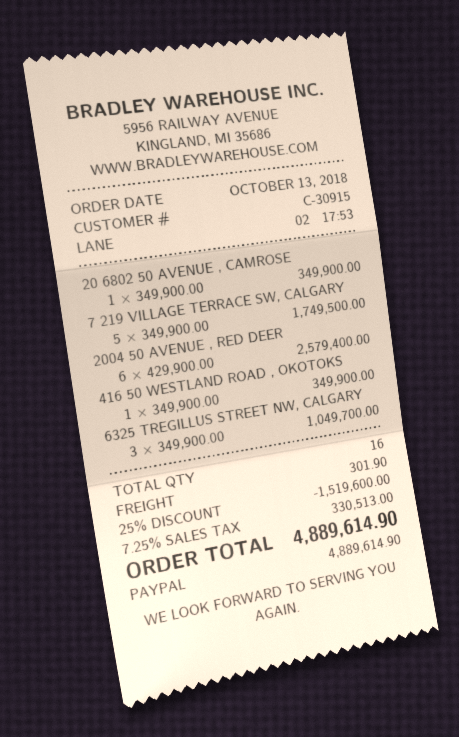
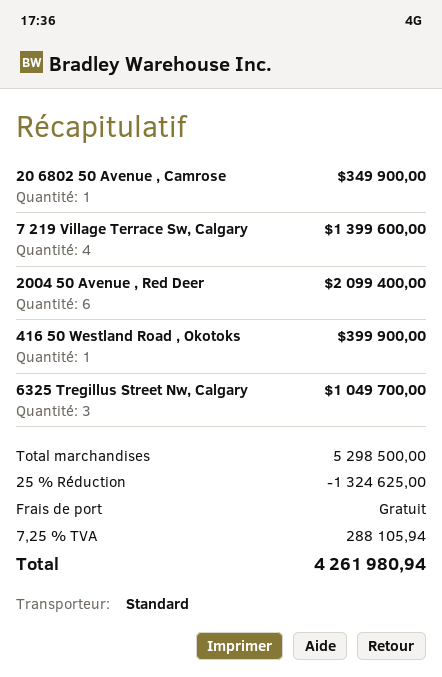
7 219 VILLAGE TERRACE SW, CALGARY: 5 for 1749500.00 -> 4 for 1399600.00
2004 50 AVENUE , RED DEER: 6 for 2579400.00 -> 6 for 2099400.00
416 50 WESTLAND ROAD , OKOTOKS: 1 for 349900.00 -> 1 for 399900.00
discount: 25% = 1519600.00 -> 25% = 1324625.00
shipping: 301.90 -> 0.00
tax: 7.25% = 330513.00 -> 7.25% = 288105.94
total: 4889614.90 -> 4261980.94

